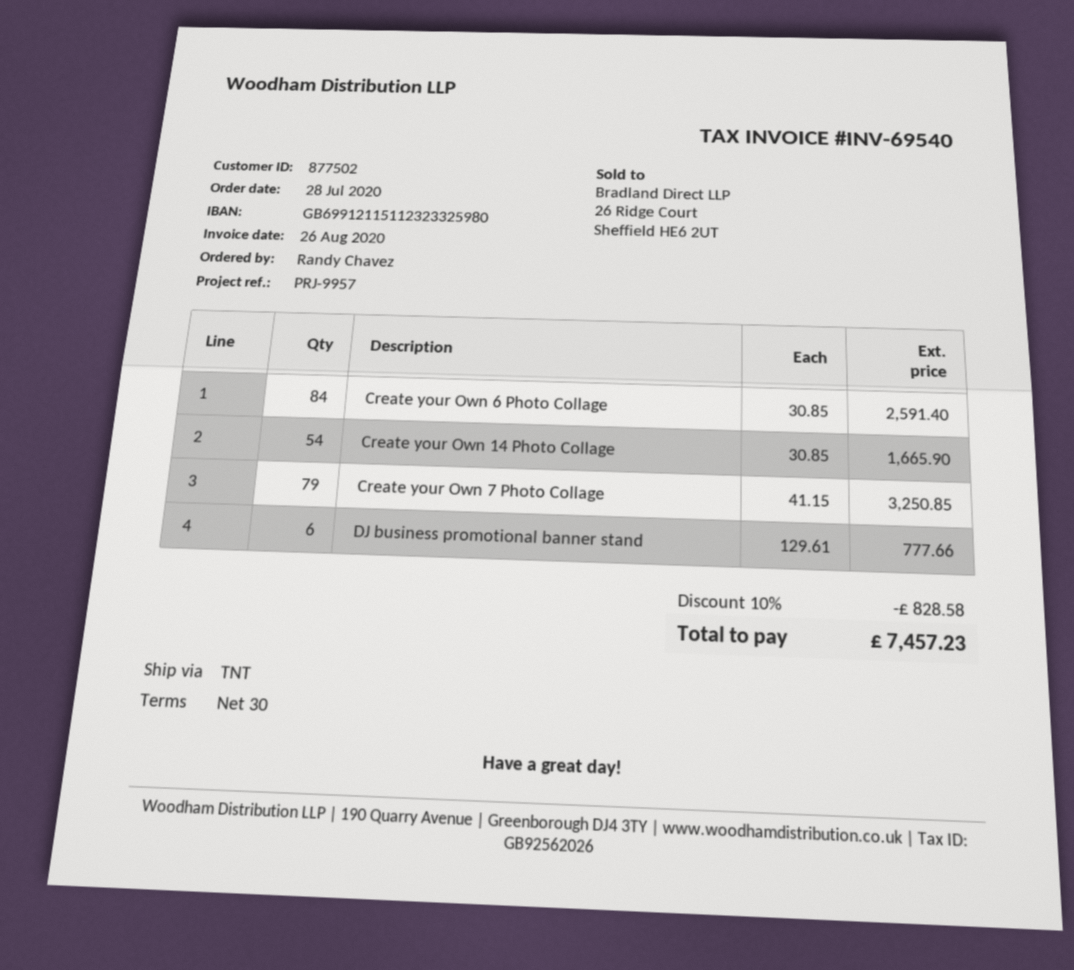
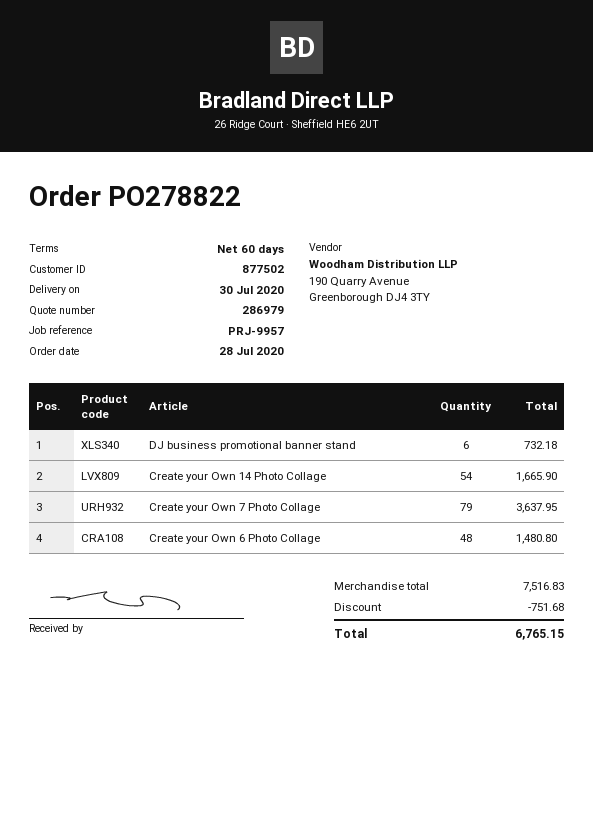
payment terms: 30 days -> 60 days
Create your Own 6 Photo Collage: 84 for 2591.40 -> 48 for 1480.80
Create your Own 7 Photo Collage: 79 for 3250.85 -> 79 for 3637.95
DJ business promotional banner stand: 6 for 777.66 -> 6 for 732.18
discount: 828.58 -> 751.68
total: 7457.23 -> 6765.15

